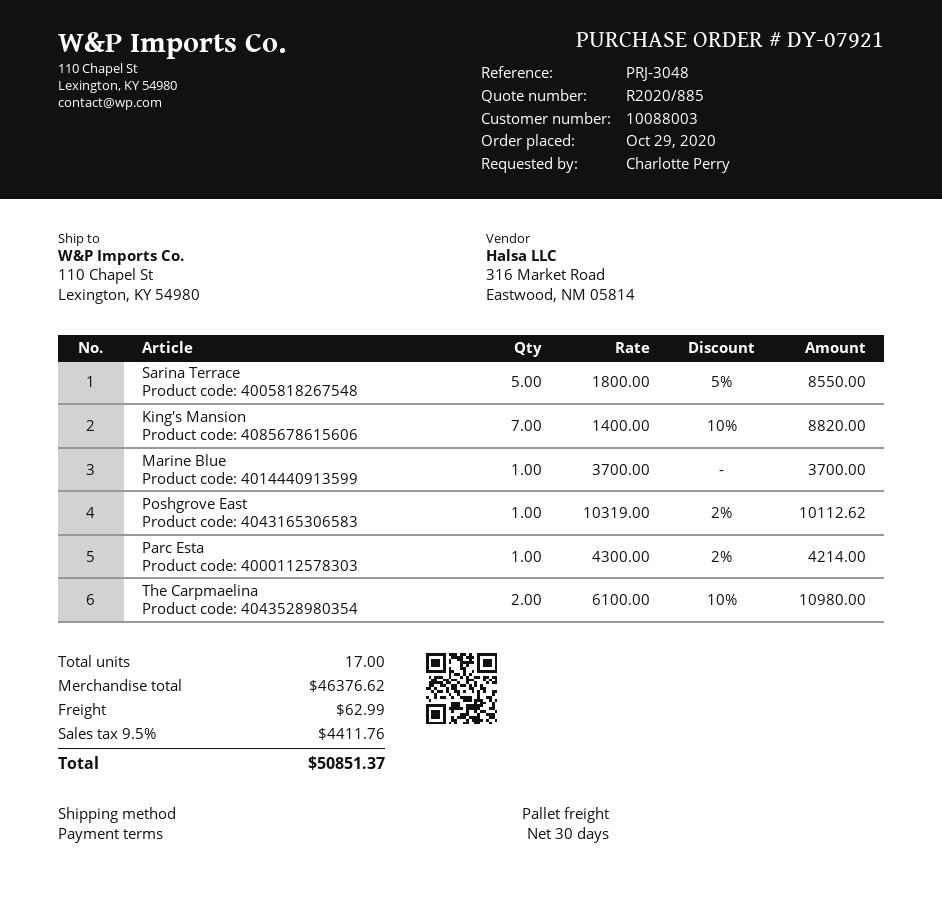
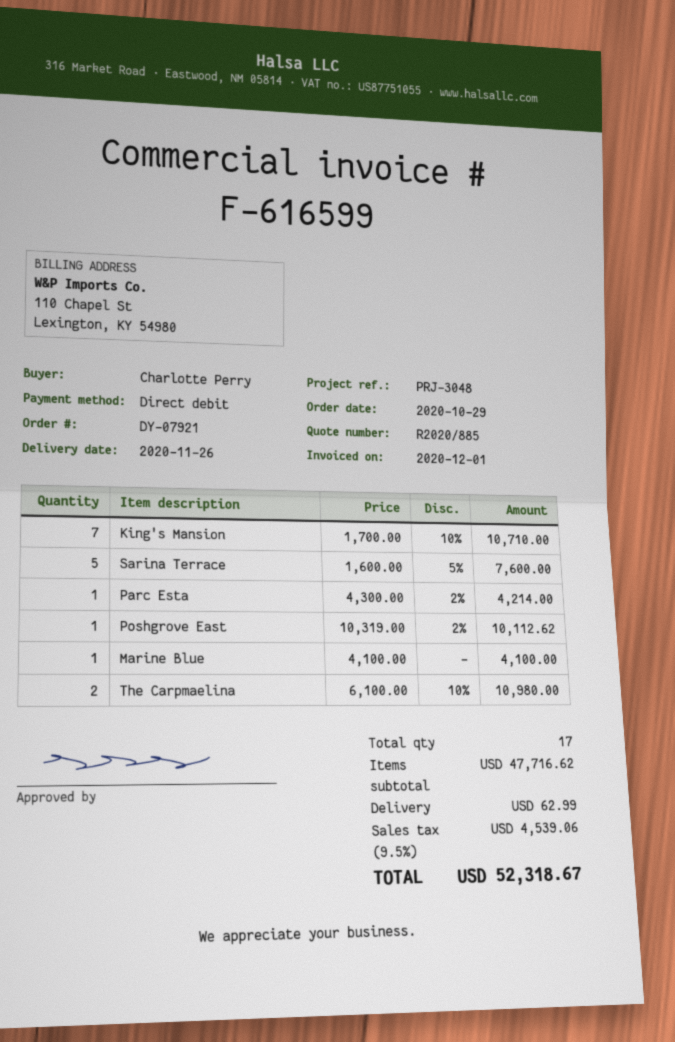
Sarina Terrace: 5 x 1800.00 - 5% = 8550.00 -> 5 x 1600.00 - 5% = 7600.00
King's Mansion: 7 x 1400.00 - 10% = 8820.00 -> 7 x 1700.00 - 10% = 10710.00
Marine Blue: 1 x 3700.00 = 3700.00 -> 1 x 4100.00 = 4100.00
subtotal: 46376.62 -> 47716.62
tax: 9.5% = 4411.76 -> 9.5% = 4539.06
total: 50851.37 -> 52318.67

